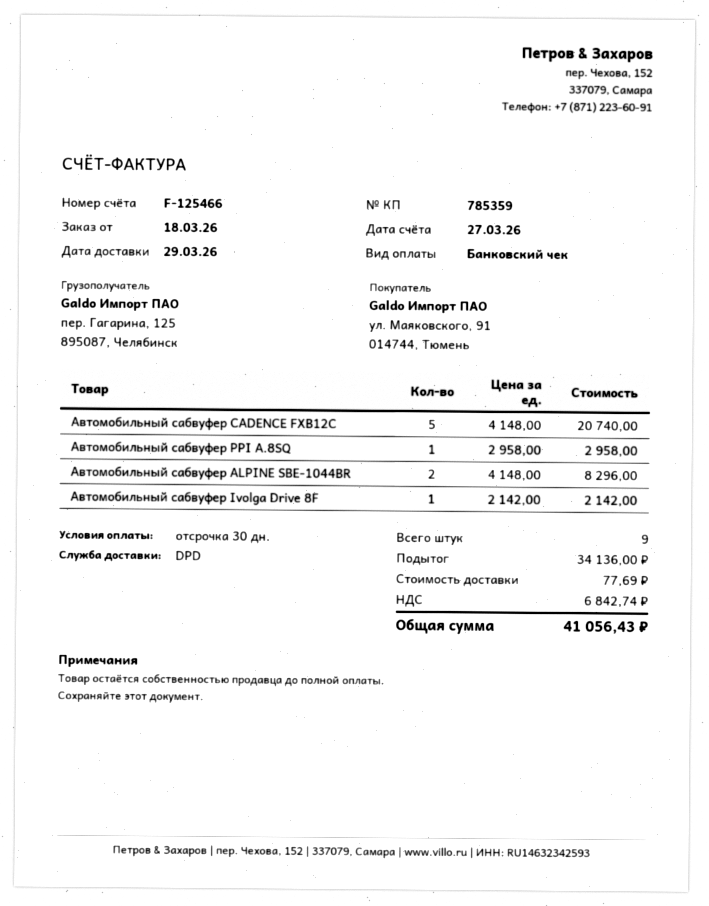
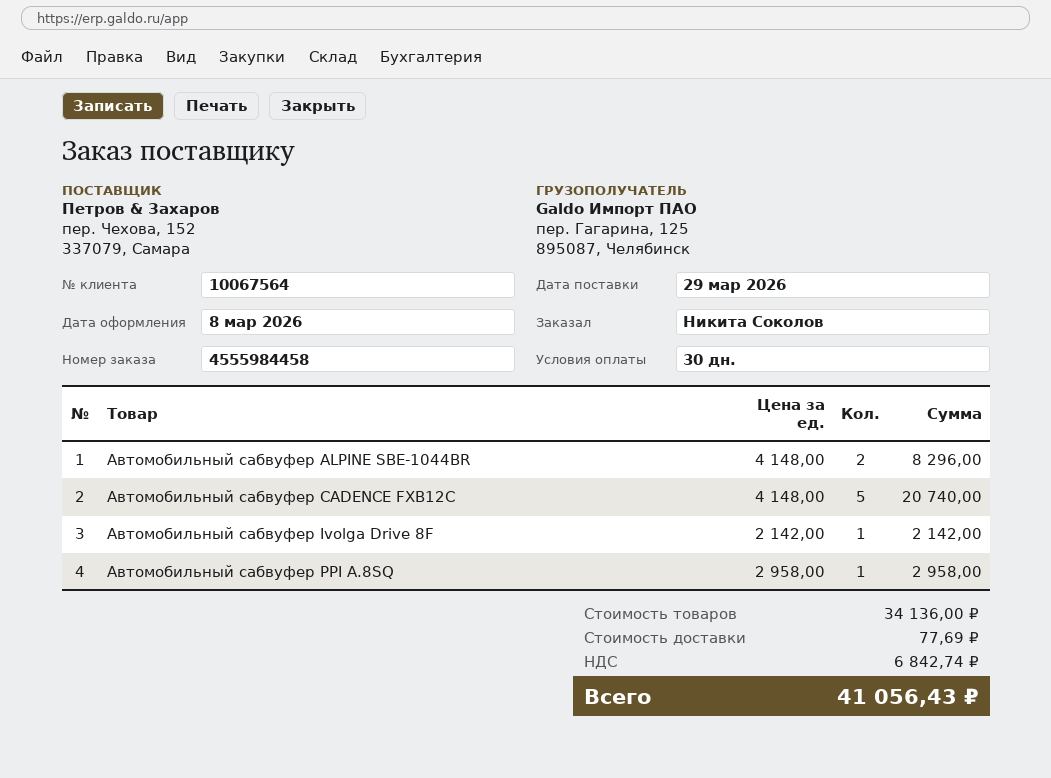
order date: 2026-03-18 -> 2026-03-08

